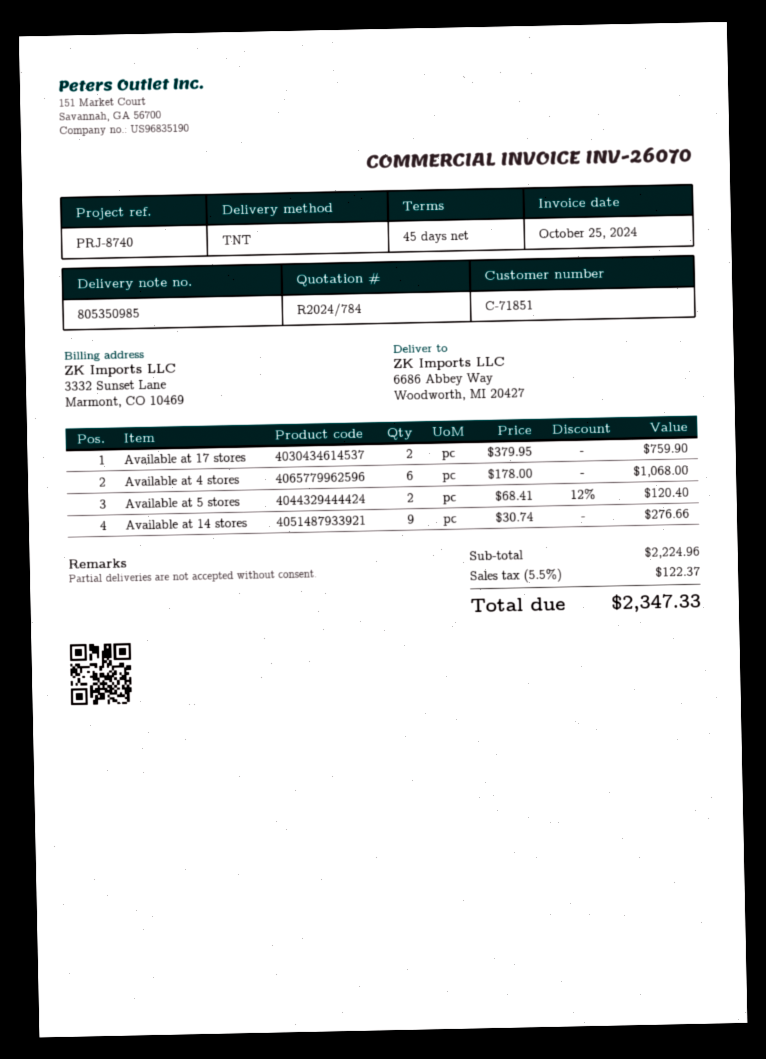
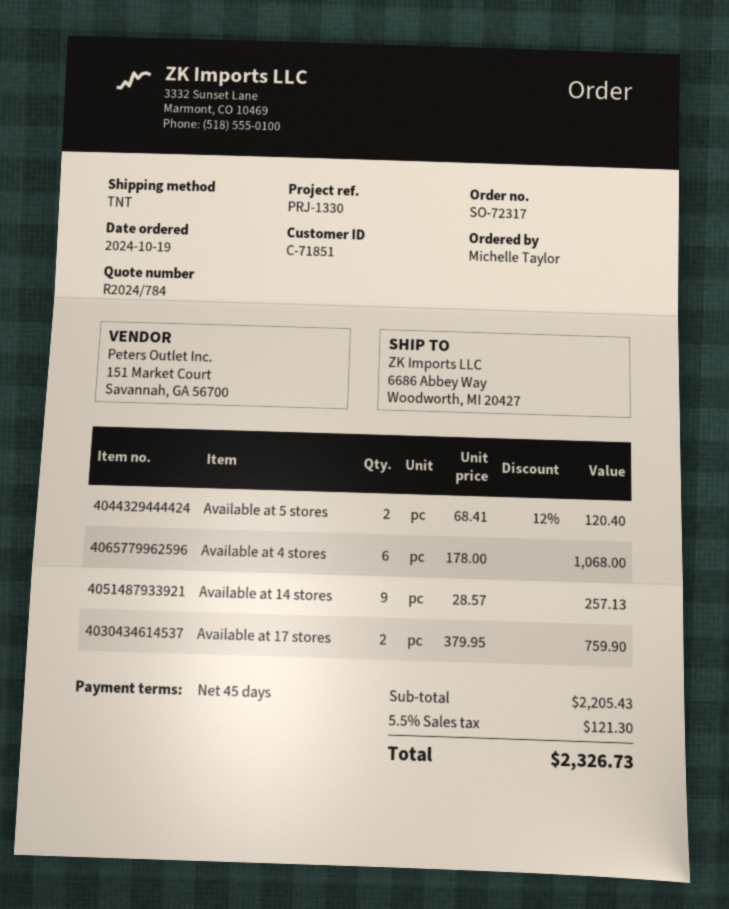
reference: PRJ-8740 -> PRJ-1330
Available at 14 stores: 9 x 30.74 = 276.66 -> 9 x 28.57 = 257.13
subtotal: 2224.96 -> 2205.43
tax: 5.5% = 122.37 -> 5.5% = 121.30
total: 2347.33 -> 2326.73

